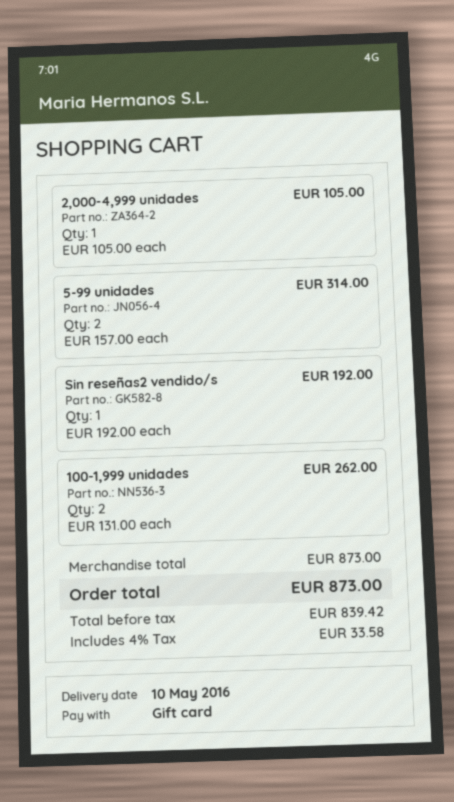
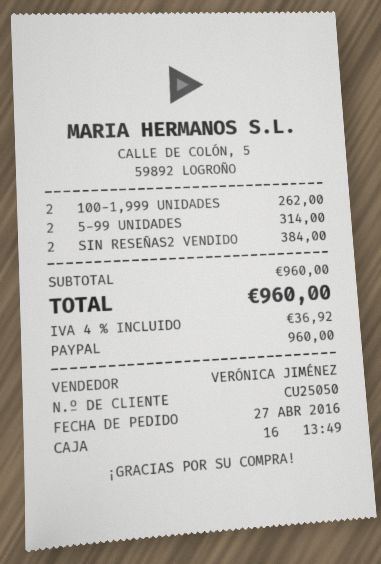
payment method: gift card -> PayPal
2,000-4,999 unidades: 1 for 105.00 -> none
Sin reseñas2 vendido/s: 1 for 192.00 -> 2 for 384.00
subtotal: 873.00 -> 960.00
tax: 4% = 33.58 -> 4% = 36.92
total: 873.00 -> 960.00

